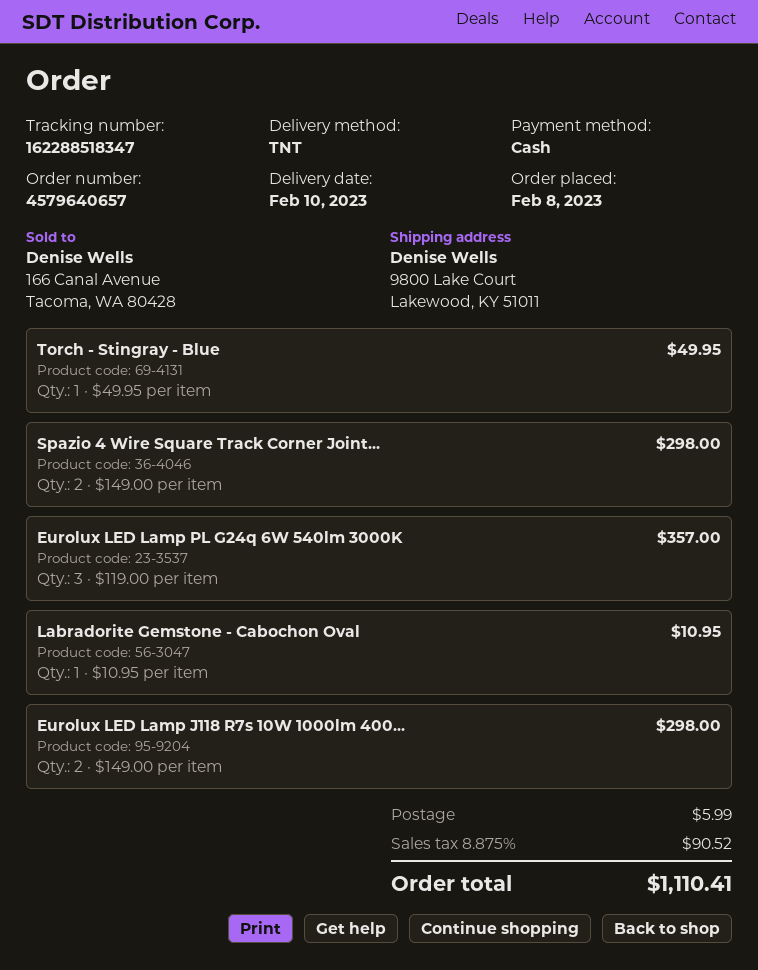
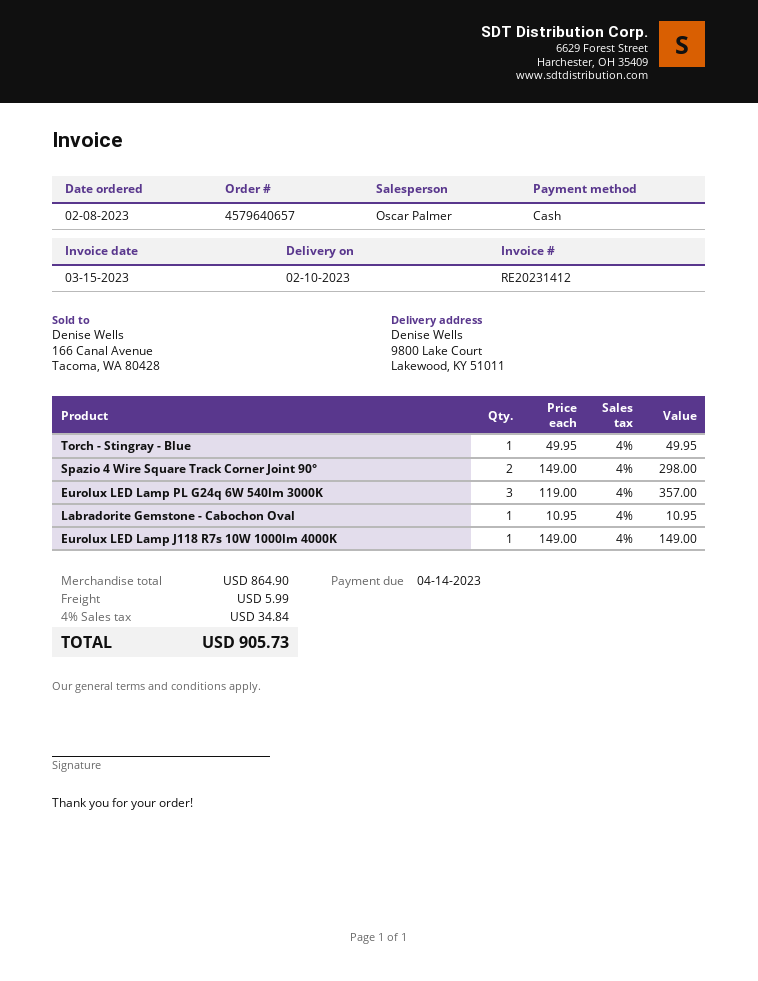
Eurolux LED Lamp J118 R7s 10W 1000lm 400...: 2 x 149.00 = 298.00 -> 1 x 149.00 = 149.00
tax: 8.875% = 90.52 -> 4% = 34.84
total: 1110.41 -> 905.73

